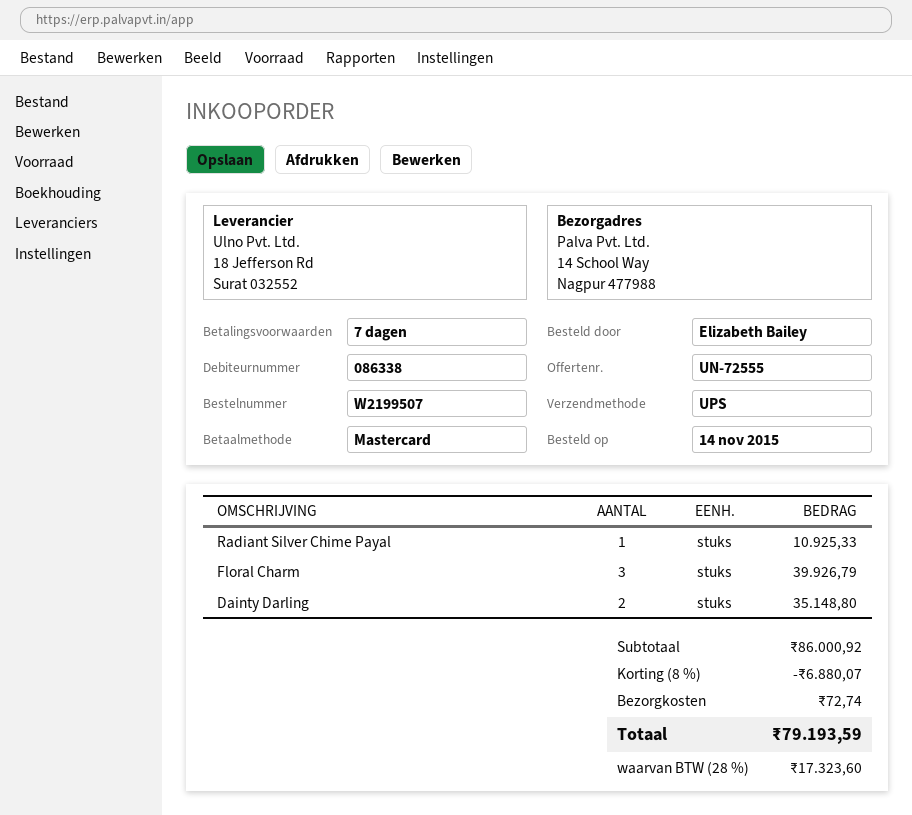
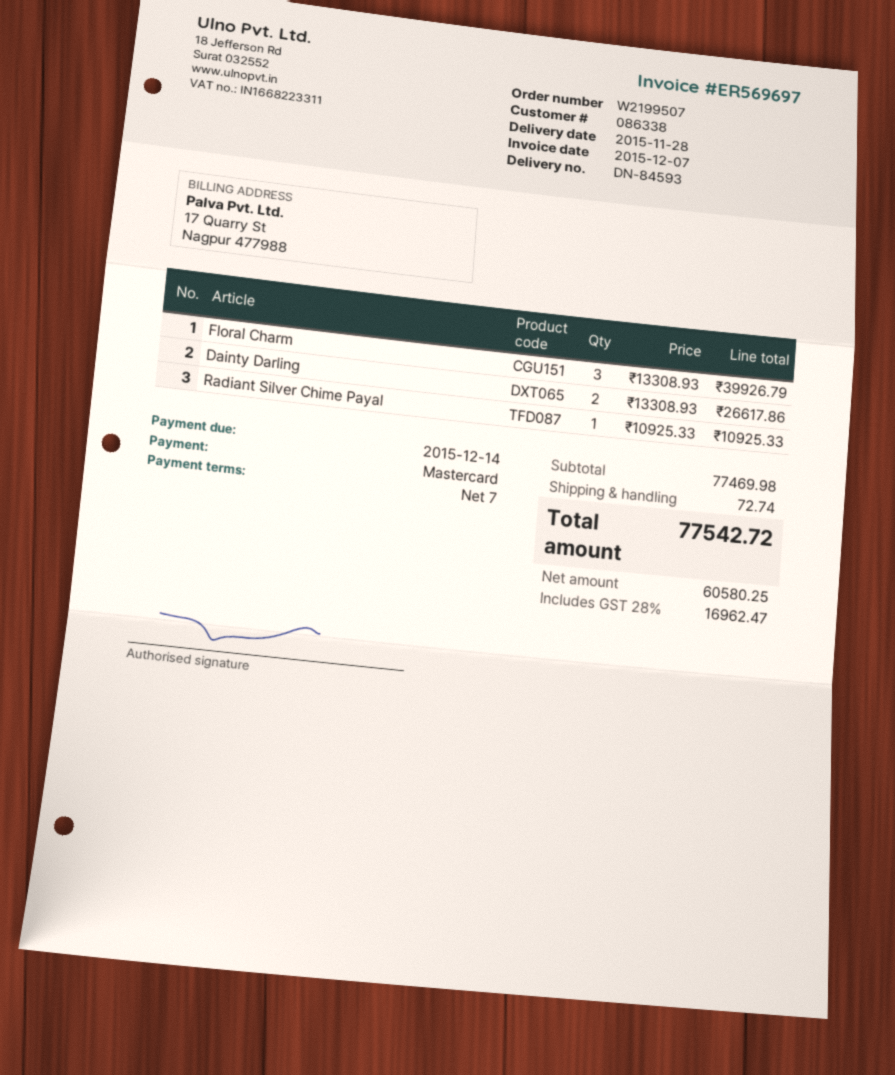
Dainty Darling: 2 for 35148.80 -> 2 for 26617.86
subtotal: 86000.92 -> 77469.98
discount: 8% = 6880.07 -> none
tax: 28% = 17323.60 -> 28% = 16962.47
total: 79193.59 -> 77542.72

